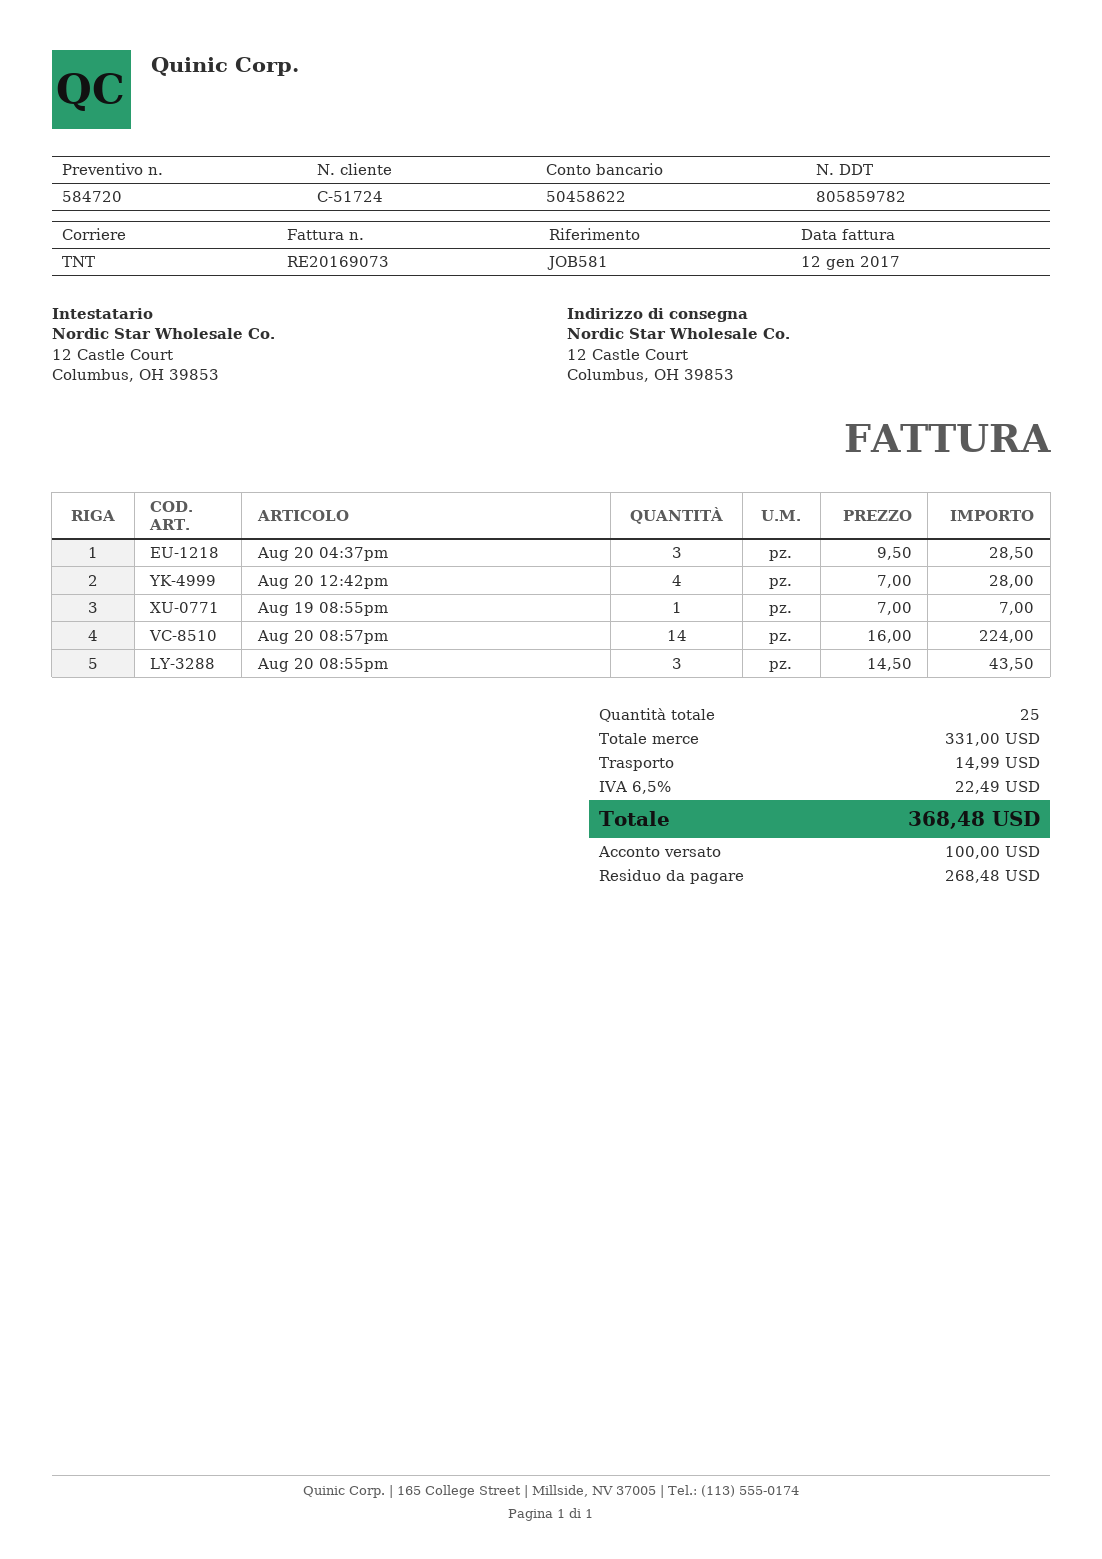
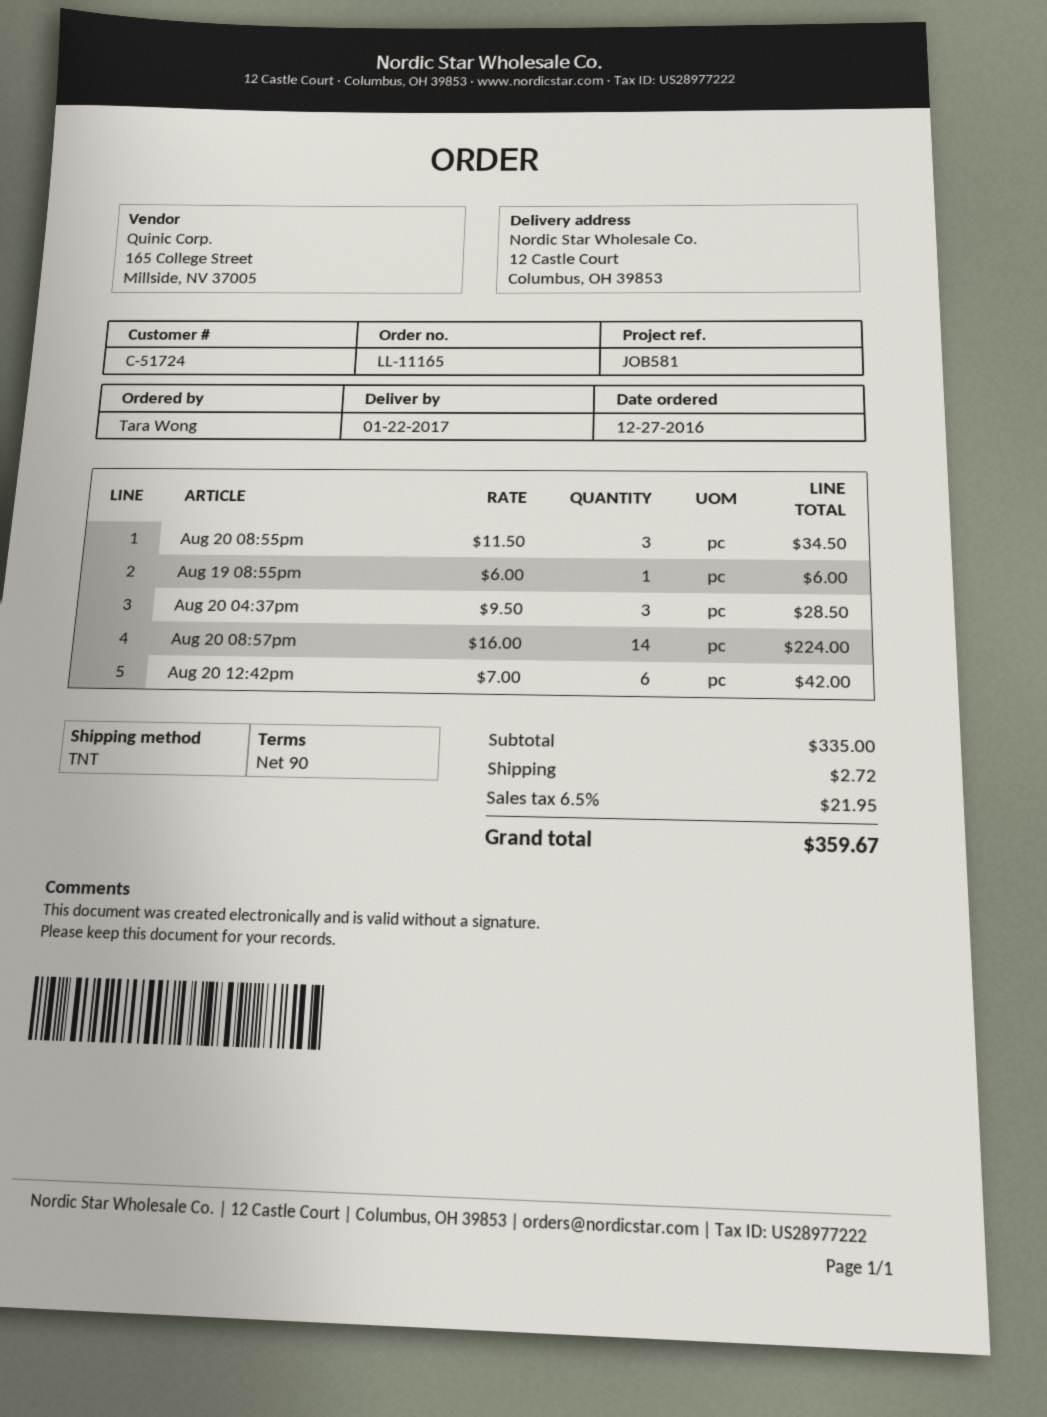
Aug 20 12:42pm: 4 x 7.00 = 28.00 -> 6 x 7.00 = 42.00
Aug 19 08:55pm: 1 x 7.00 = 7.00 -> 1 x 6.00 = 6.00
Aug 20 08:55pm: 3 x 14.50 = 43.50 -> 3 x 11.50 = 34.50
subtotal: 331.00 -> 335.00
shipping: 14.99 -> 2.72
tax: 6.5% = 22.49 -> 6.5% = 21.95
total: 368.48 -> 359.67

